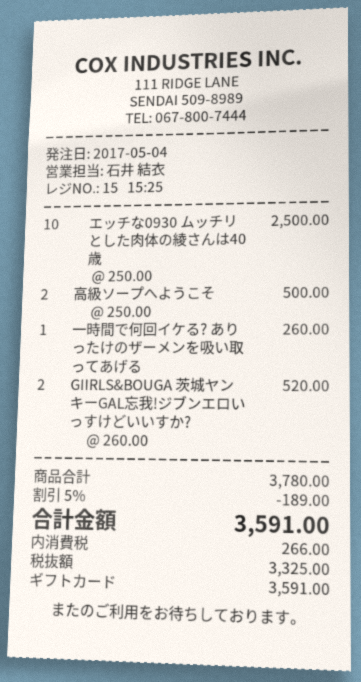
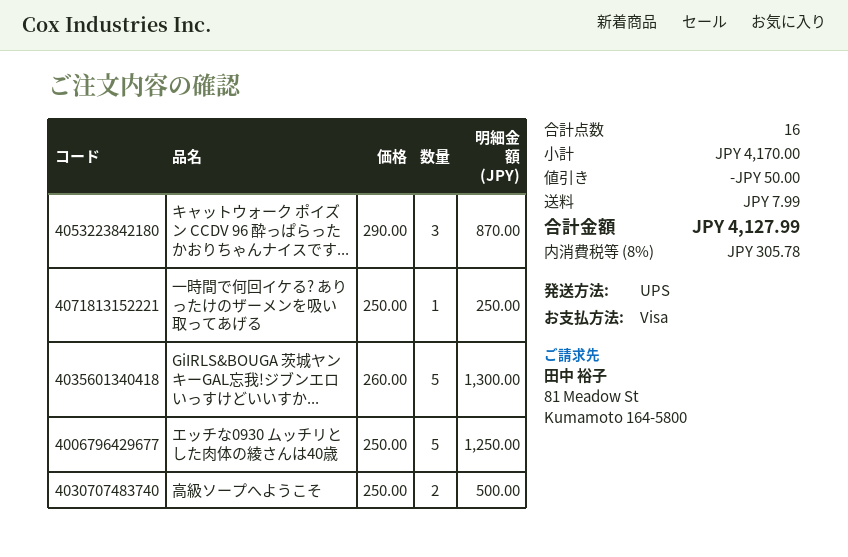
payment method: gift card -> Visa
エッチな0930 ムッチリとした肉体の綾さんは40歳: 10 x 250.00 = 2500.00 -> 5 x 250.00 = 1250.00
一時間で何回イケる? ありったけのザーメンを吸い取ってあげる: 1 x 260.00 = 260.00 -> 1 x 250.00 = 250.00
GIIRLS&BOUGA 茨城ヤンキーGAL忘我!ジブンエロいっすけどいいすか?: 2 x 260.00 = 520.00 -> 5 x 260.00 = 1300.00
キャットウォーク ポイズン CCDV 96 酔っぱらったかおりちゃんナイスです...: none -> 3 x 290.00 = 870.00
subtotal: 3780.00 -> 4170.00
discount: 189.00 -> 50.00
shipping: none -> 7.99
tax: 266.00 -> 305.78
total: 3591.00 -> 4127.99

